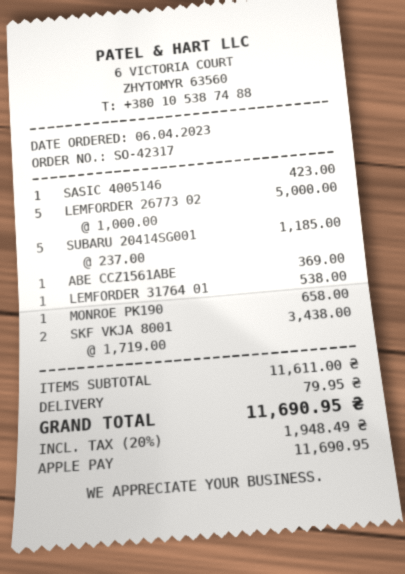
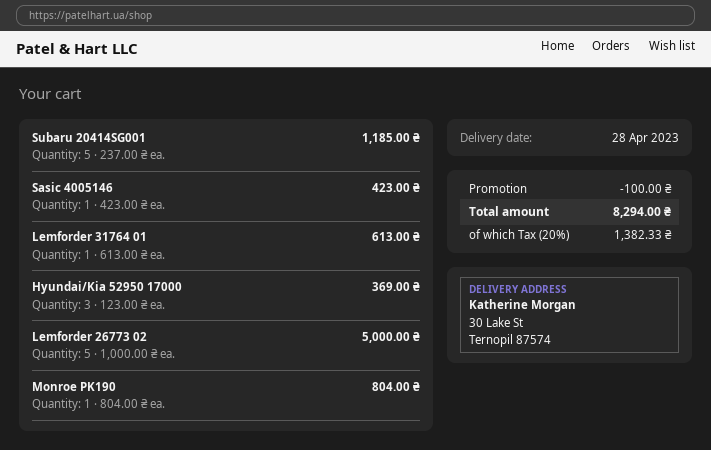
ABE CCZ1561ABE: 1 x 369.00 = 369.00 -> none
LEMFORDER 31764 01: 1 x 538.00 = 538.00 -> 1 x 613.00 = 613.00
MONROE PK190: 1 x 658.00 = 658.00 -> 1 x 804.00 = 804.00
SKF VKJA 8001: 2 x 1719.00 = 3438.00 -> none
Hyundai/Kia 52950 17000: none -> 3 x 123.00 = 369.00
discount: none -> 100.00
shipping: 79.95 -> none
tax: 20% = 1948.49 -> 20% = 1382.33
total: 11690.95 -> 8294.00

